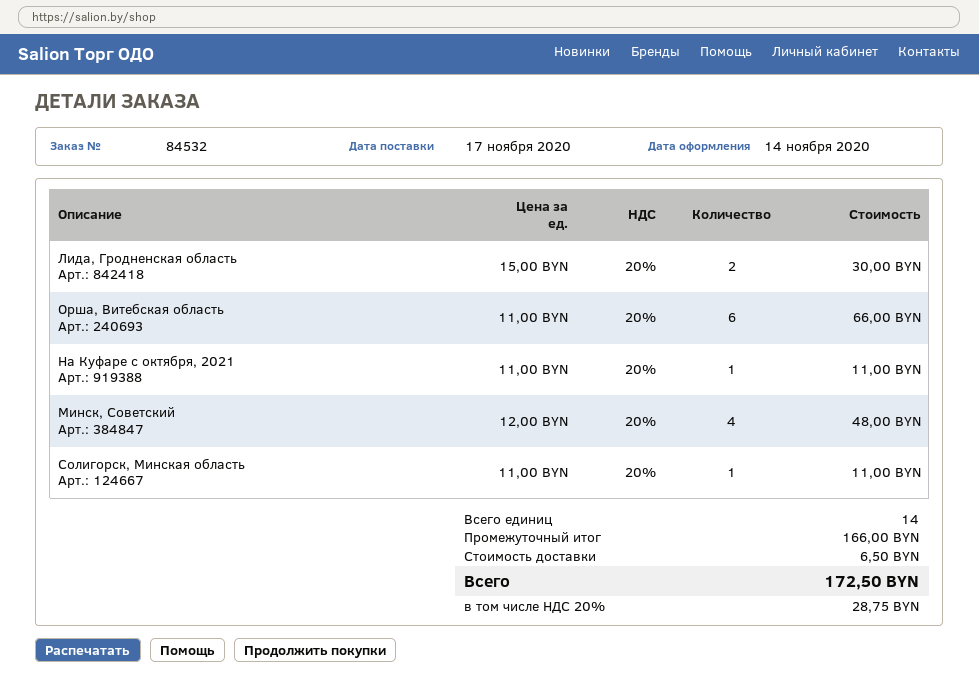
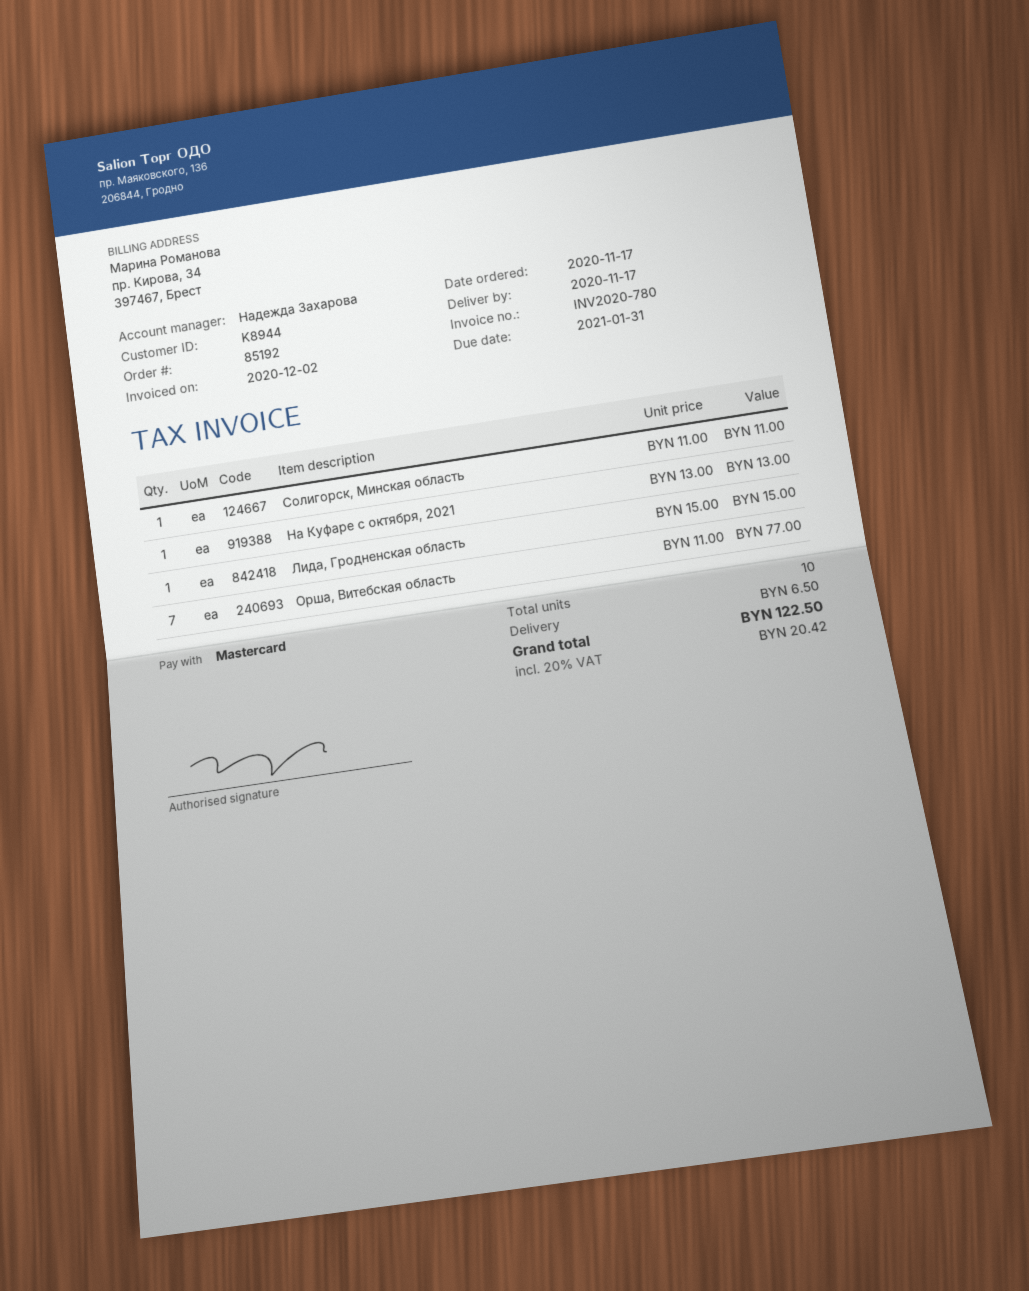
order number: 84532 -> 85192
order date: 2020-11-14 -> 2020-11-17
Лида, Гродненская область: 2 x 15.00 = 30.00 -> 1 x 15.00 = 15.00
Орша, Витебская область: 6 x 11.00 = 66.00 -> 7 x 11.00 = 77.00
На Куфаре с октября, 2021: 1 x 11.00 = 11.00 -> 1 x 13.00 = 13.00
Минск, Советский: 4 x 12.00 = 48.00 -> none
total quantity: 14 -> 10
tax: 20% = 28.75 -> 20% = 20.42
total: 172.50 -> 122.50

